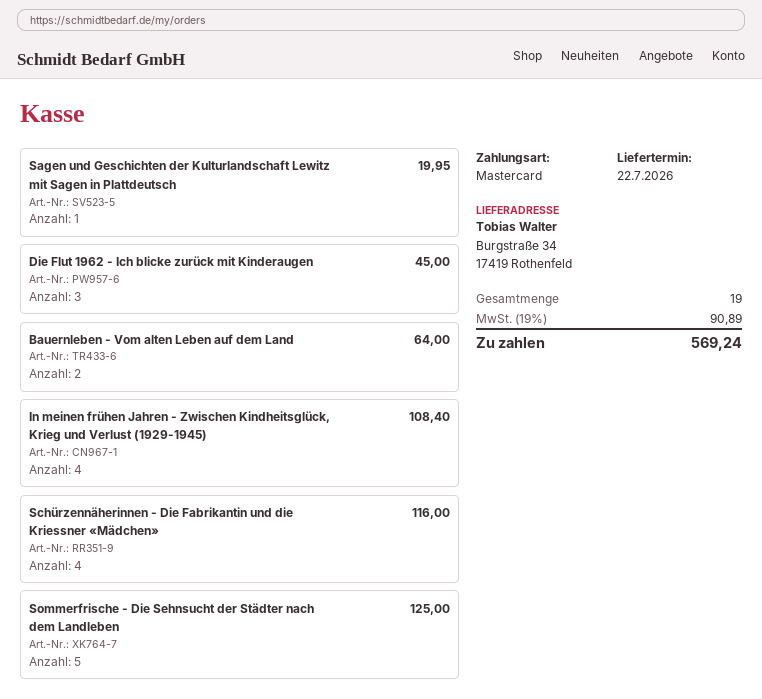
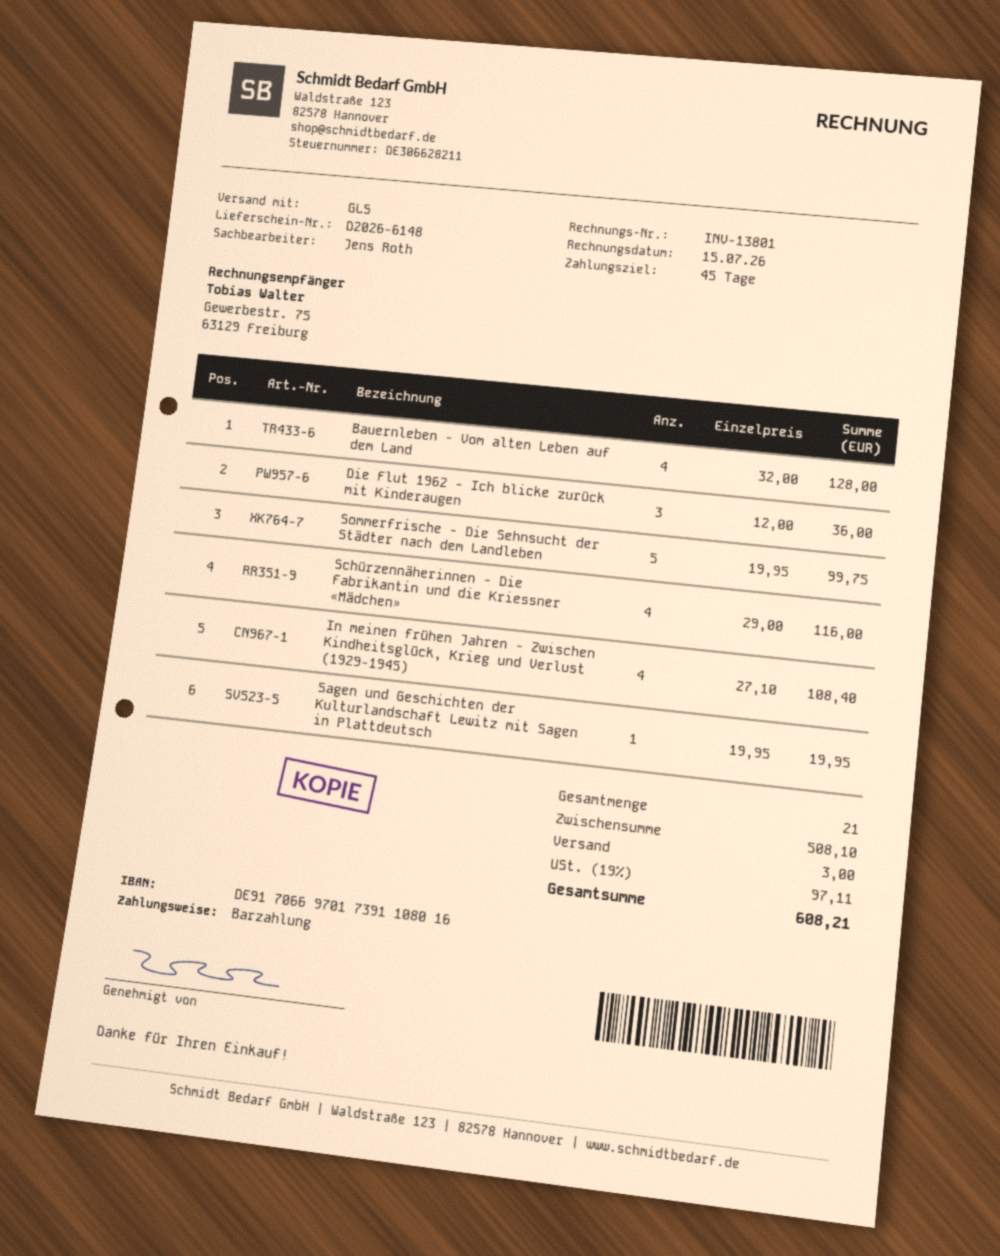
payment method: Mastercard -> cash
Die Flut 1962 - Ich blicke zurück mit Kinderaugen: 3 for 45.00 -> 3 for 36.00
Bauernleben - Vom alten Leben auf dem Land: 2 for 64.00 -> 4 for 128.00
Sommerfrische - Die Sehnsucht der Städter nach dem Landleben: 5 for 125.00 -> 5 for 99.75
total quantity: 19 -> 21
shipping: none -> 3.00
tax: 19% = 90.89 -> 19% = 97.11
total: 569.24 -> 608.21

